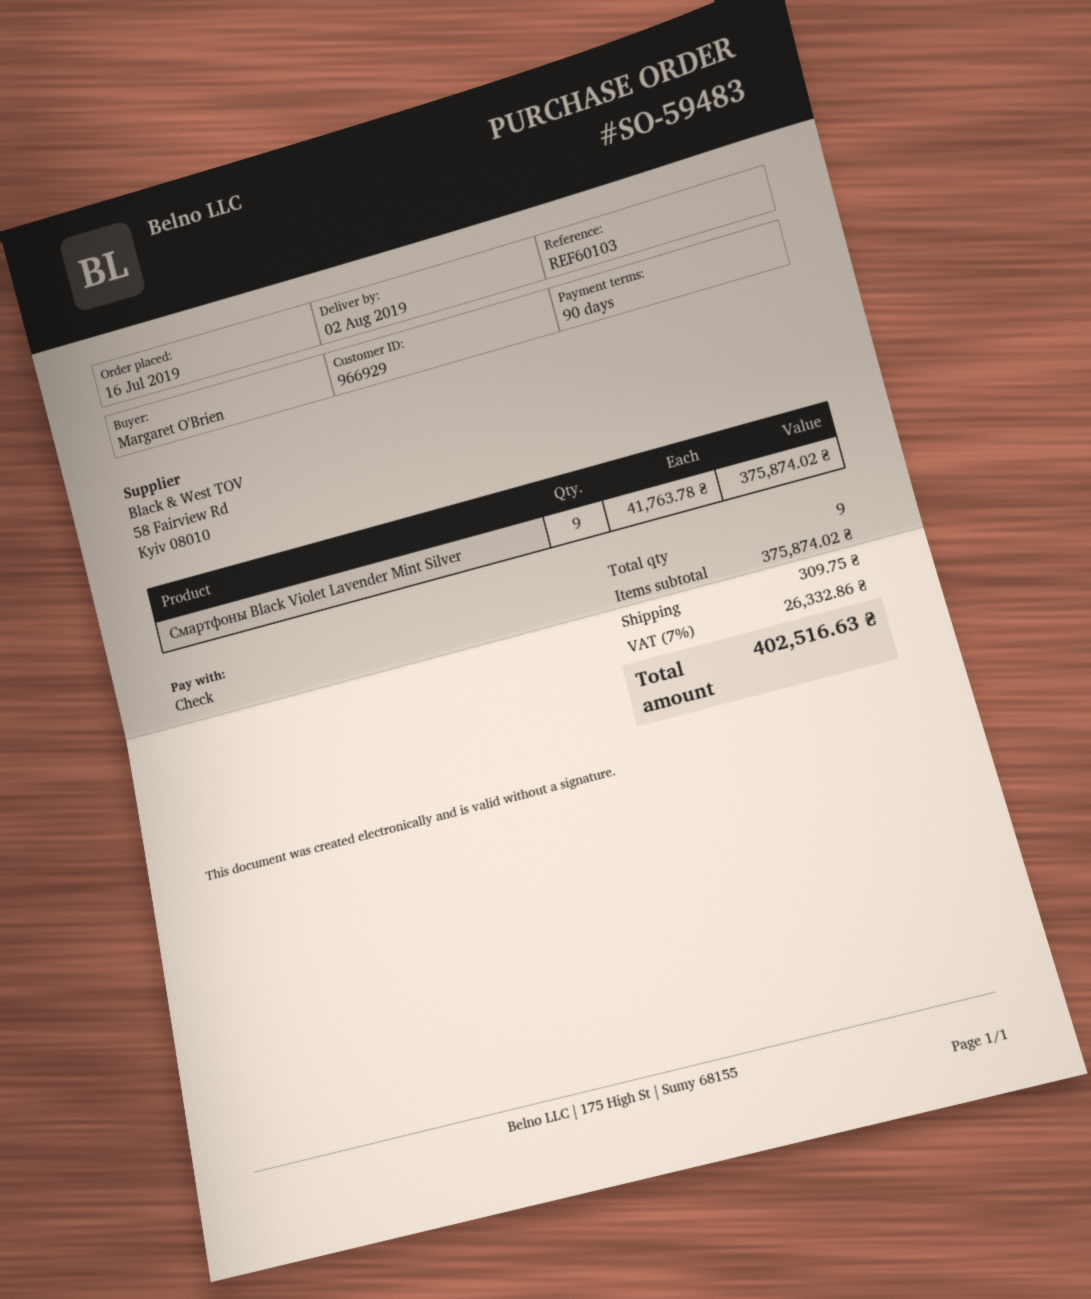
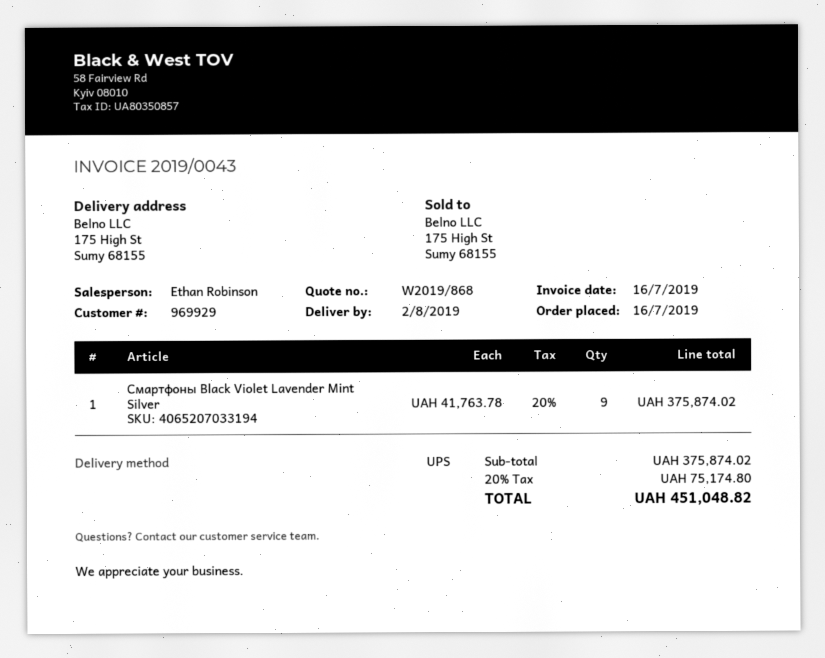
customer number: 966929 -> 969929
shipping: 309.75 -> none
tax: 7% = 26332.86 -> 20% = 75174.80
total: 402516.63 -> 451048.82

